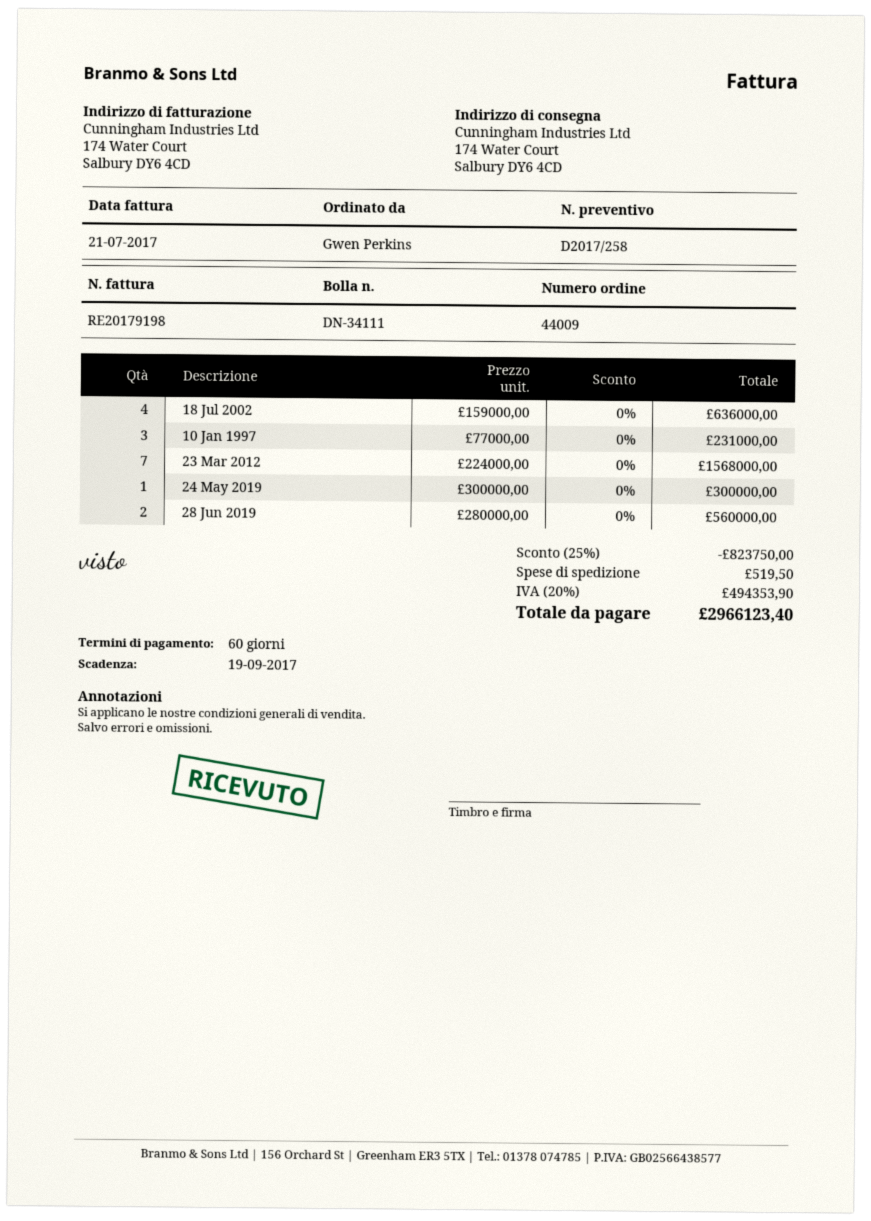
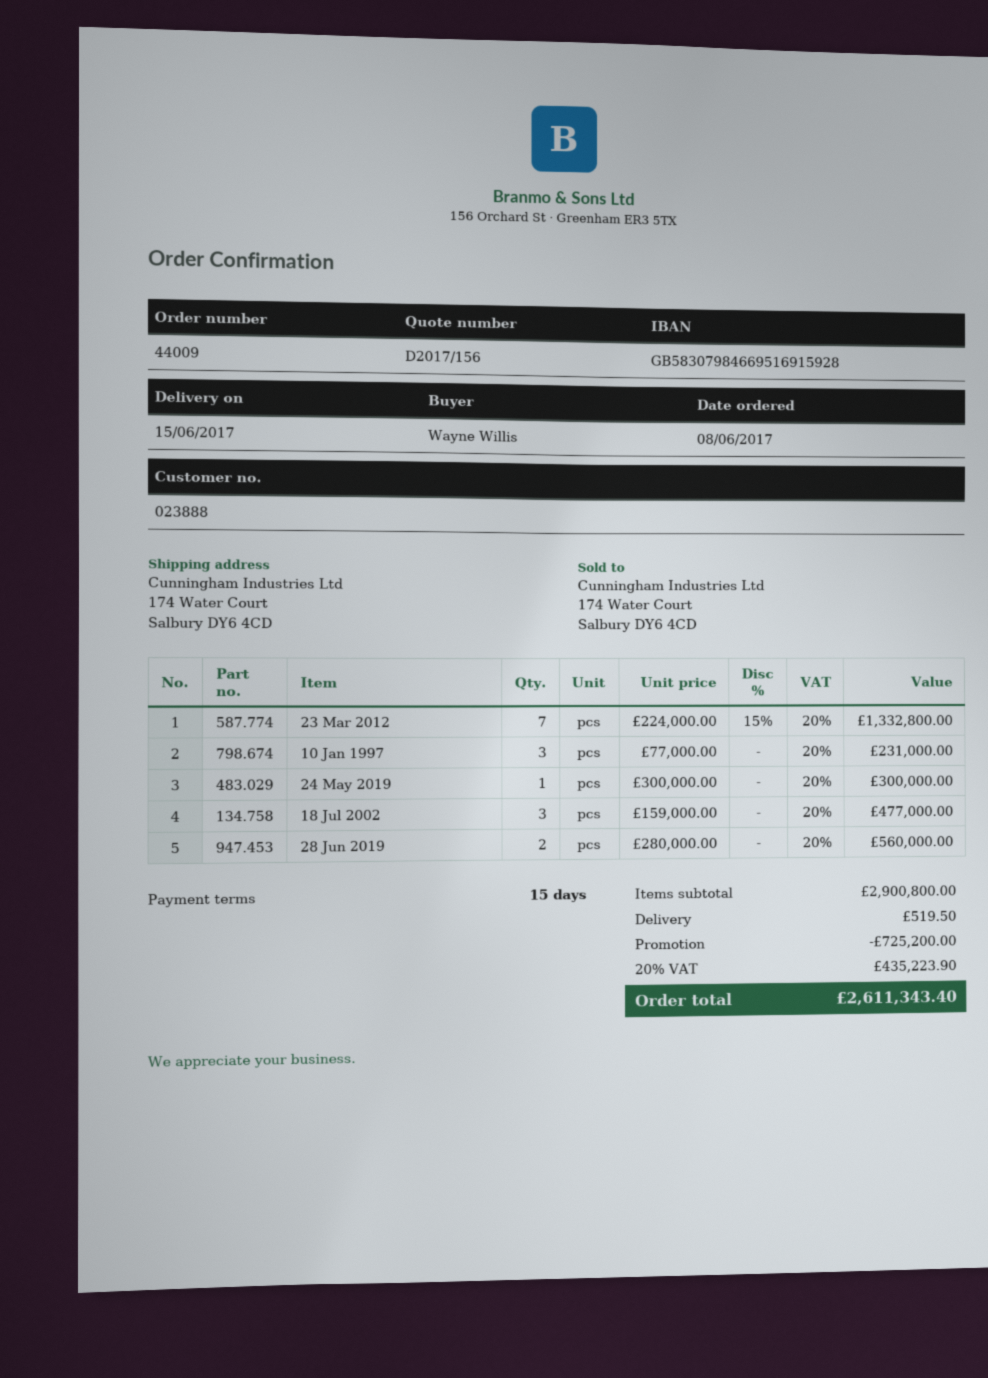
quote number: D2017/258 -> D2017/156
payment terms: 60 days -> 15 days
ordered by: Gwen Perkins -> Wayne Willis
18 Jul 2002: 4 x 159000.00 = 636000.00 -> 3 x 159000.00 = 477000.00
23 Mar 2012: 7 x 224000.00 = 1568000.00 -> 7 x 224000.00 - 15% = 1332800.00
discount: 823750.00 -> 725200.00
tax: 20% = 494353.90 -> 20% = 435223.90
total: 2966123.40 -> 2611343.40

